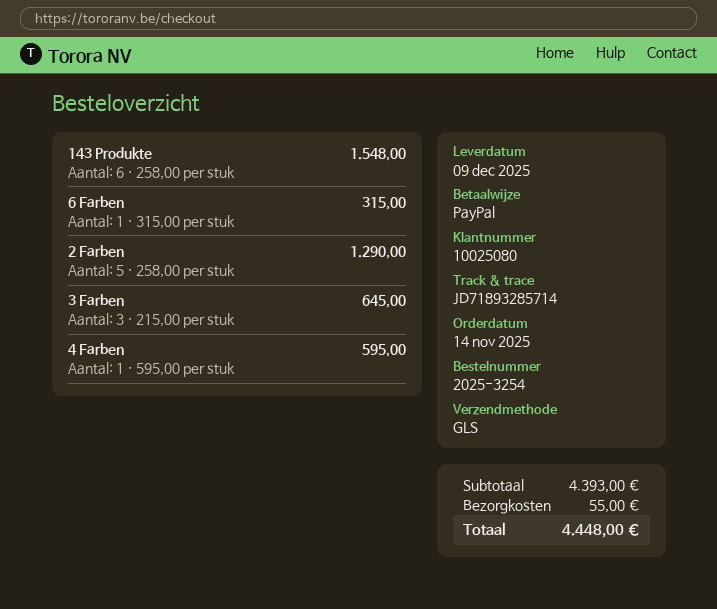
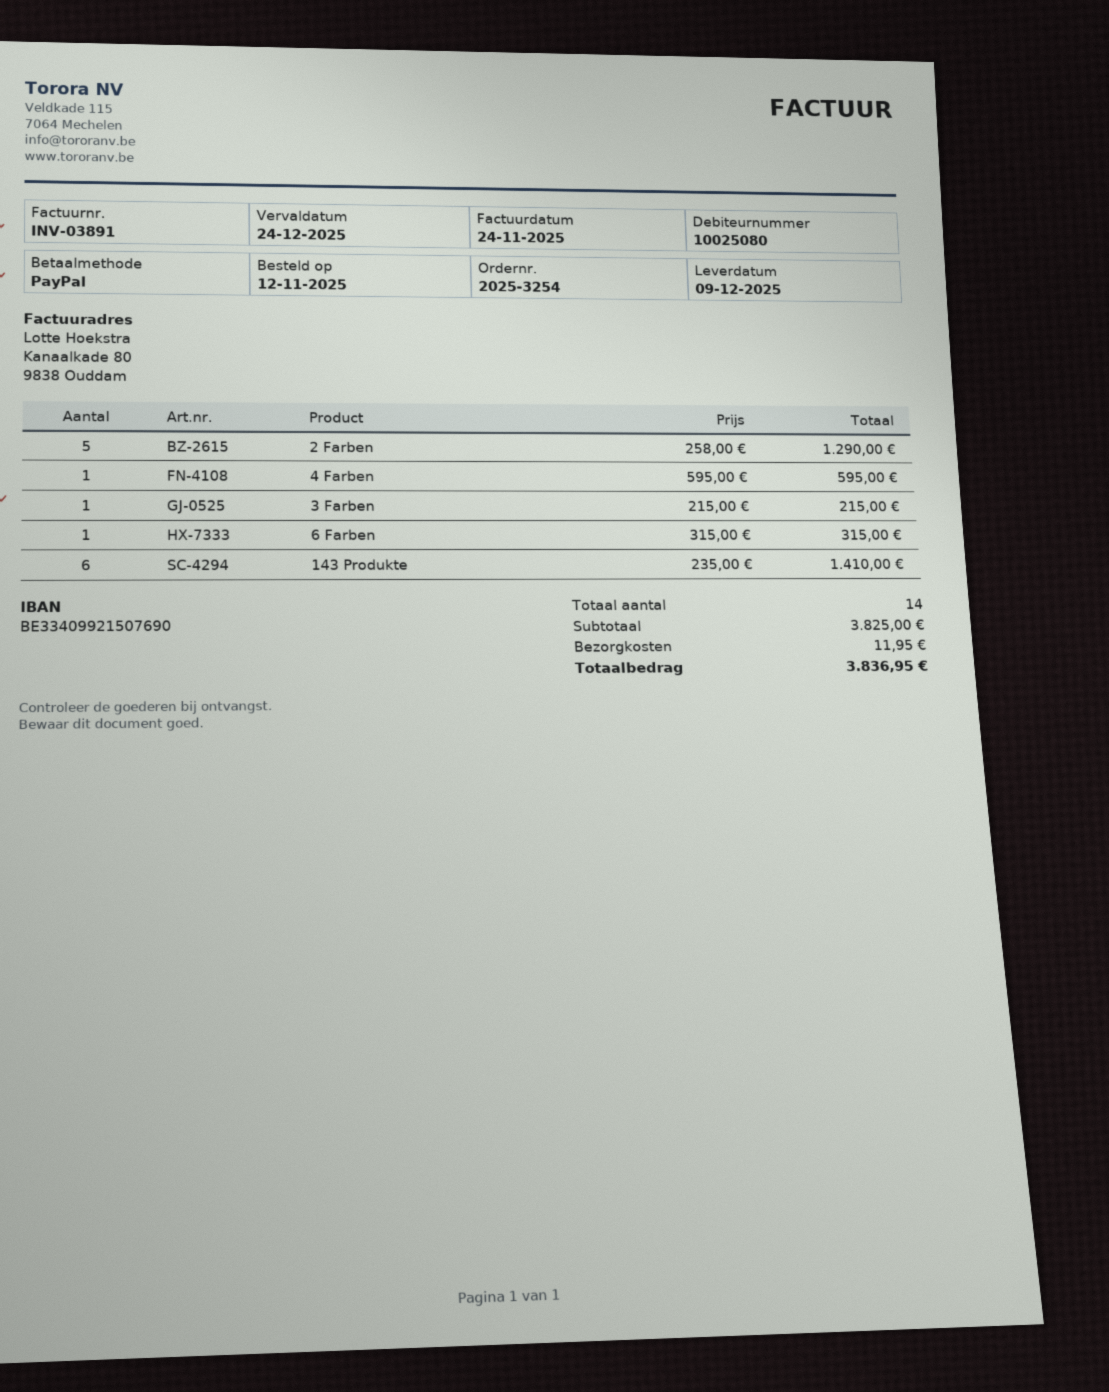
order date: 2025-11-14 -> 2025-11-12
143 Produkte: 6 x 258.00 = 1548.00 -> 6 x 235.00 = 1410.00
3 Farben: 3 x 215.00 = 645.00 -> 1 x 215.00 = 215.00
subtotal: 4393.00 -> 3825.00
shipping: 55.00 -> 11.95
total: 4448.00 -> 3836.95

